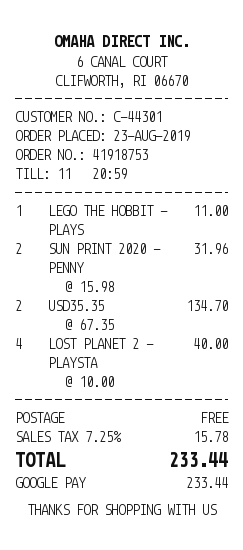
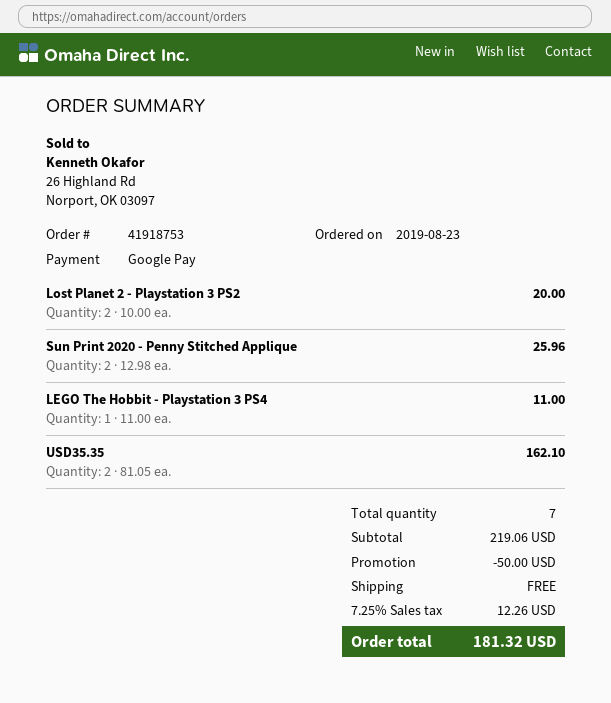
SUN PRINT 2020 - PENNY: 2 x 15.98 = 31.96 -> 2 x 12.98 = 25.96
USD35.35: 2 x 67.35 = 134.70 -> 2 x 81.05 = 162.10
LOST PLANET 2 - PLAYSTA: 4 x 10.00 = 40.00 -> 2 x 10.00 = 20.00
discount: none -> 50.00
tax: 7.25% = 15.78 -> 7.25% = 12.26
total: 233.44 -> 181.32

